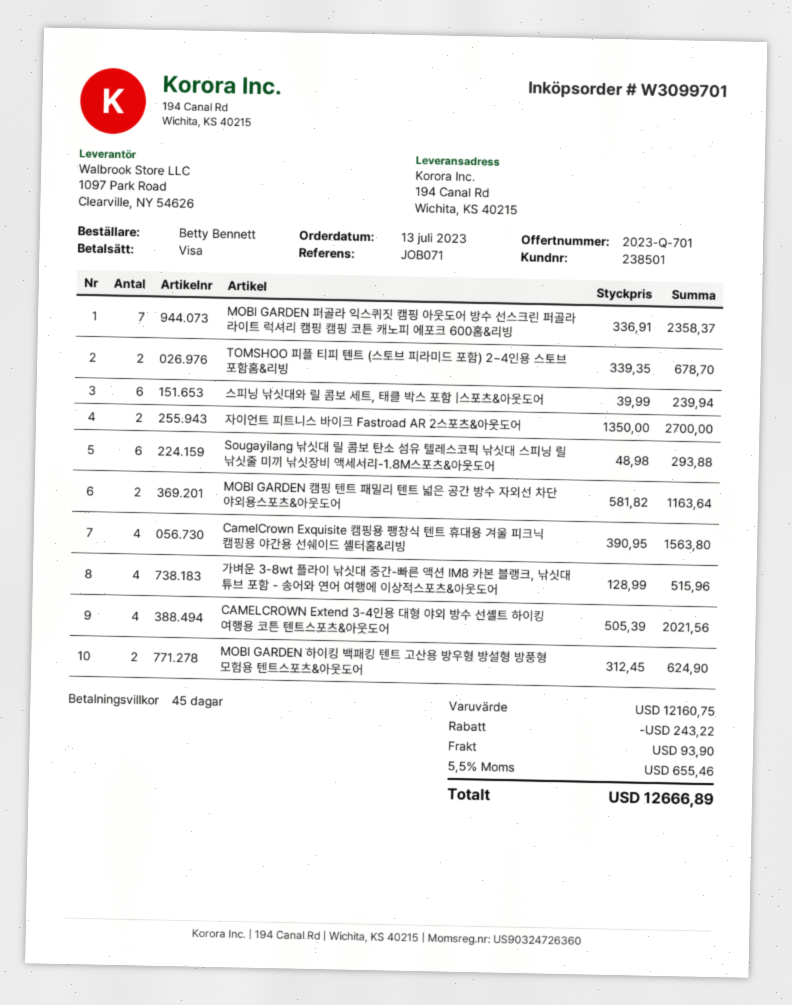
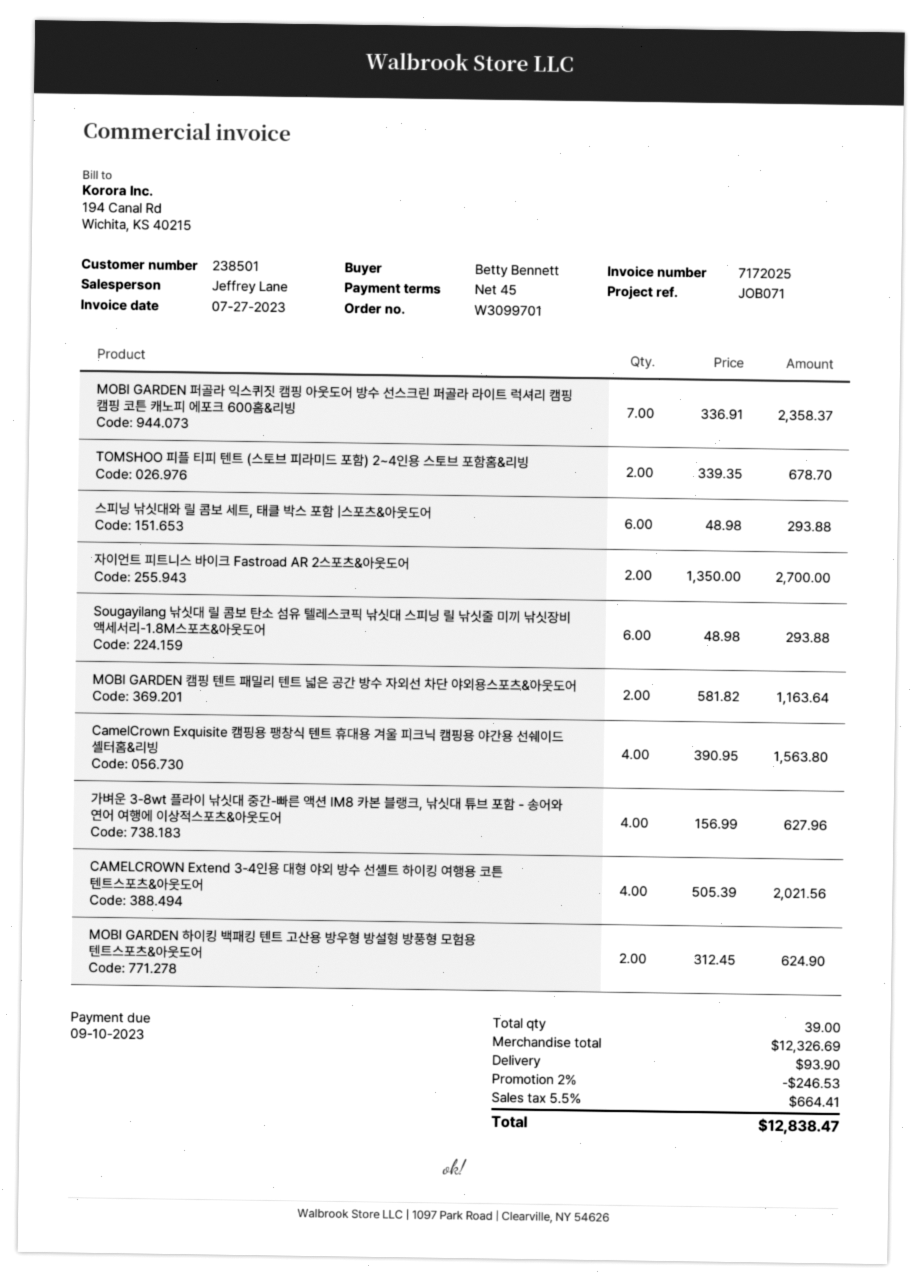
스피닝 낚싯대와 릴 콤보 세트, 태클 박스 포함 |스포츠&아웃도어: 6 x 39.99 = 239.94 -> 6 x 48.98 = 293.88
가벼운 3-8wt 플라이 낚싯대 중간-빠른 액션 IM8 카본 블랭크, 낚싯대 튜브 포함 - 송어와 연어 여행에 이상적스포츠&아웃도어: 4 x 128.99 = 515.96 -> 4 x 156.99 = 627.96
subtotal: 12160.75 -> 12326.69
discount: 243.22 -> 246.53
tax: 5.5% = 655.46 -> 5.5% = 664.41
total: 12666.89 -> 12838.47

